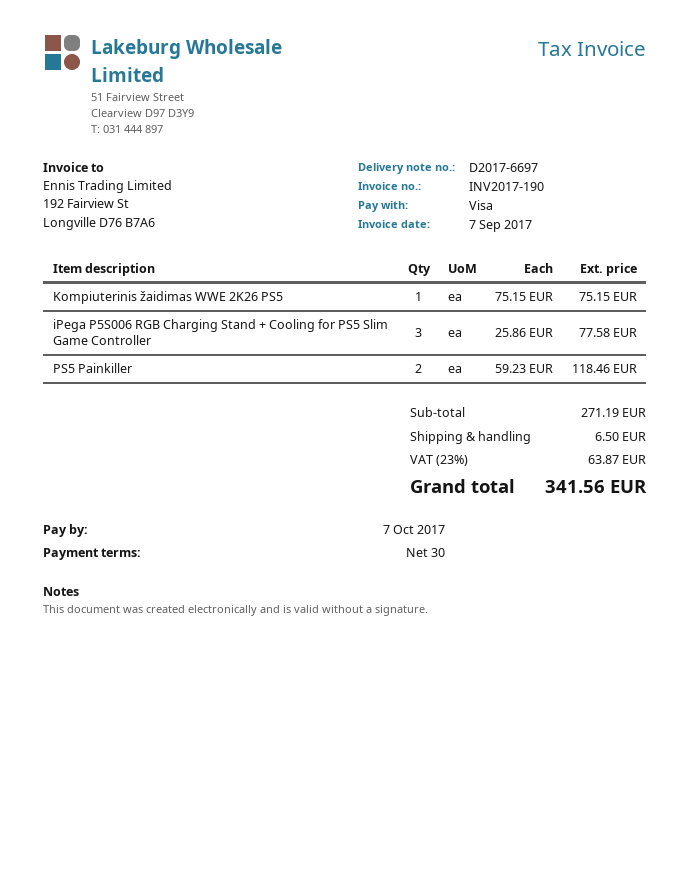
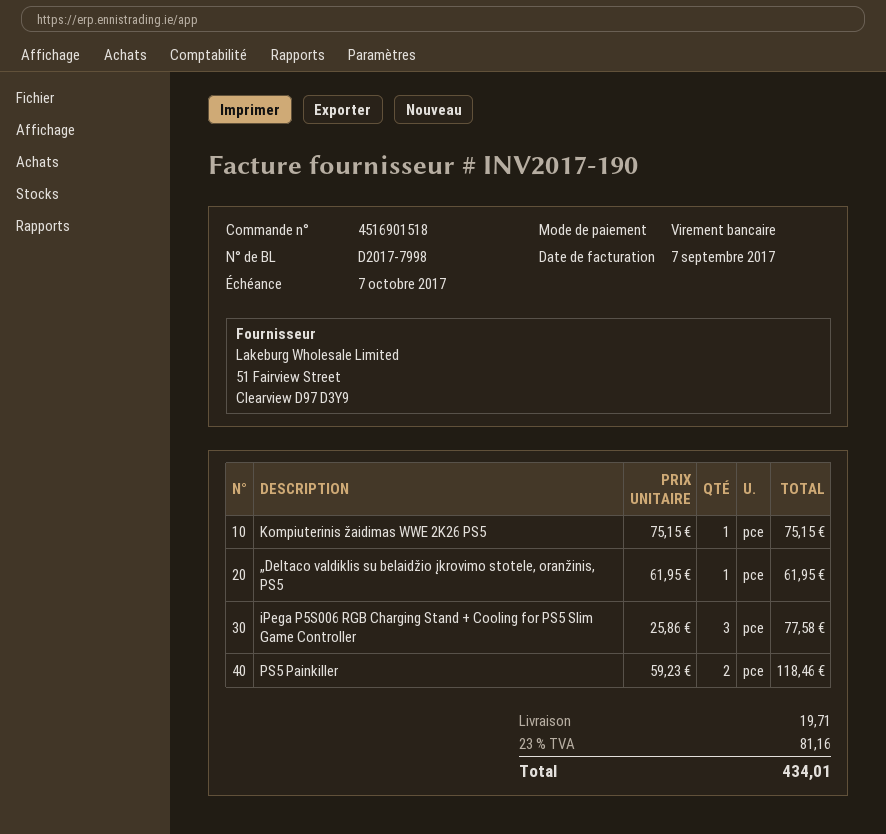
delivery note number: D2017-6697 -> D2017-7998
payment method: Visa -> bank transfer
„Deltaco valdiklis su belaidžio įkrovimo stotele, oranžinis, PS5: none -> 1 x 61.95 = 61.95
shipping: 6.50 -> 19.71
tax: 23% = 63.87 -> 23% = 81.16
total: 341.56 -> 434.01

